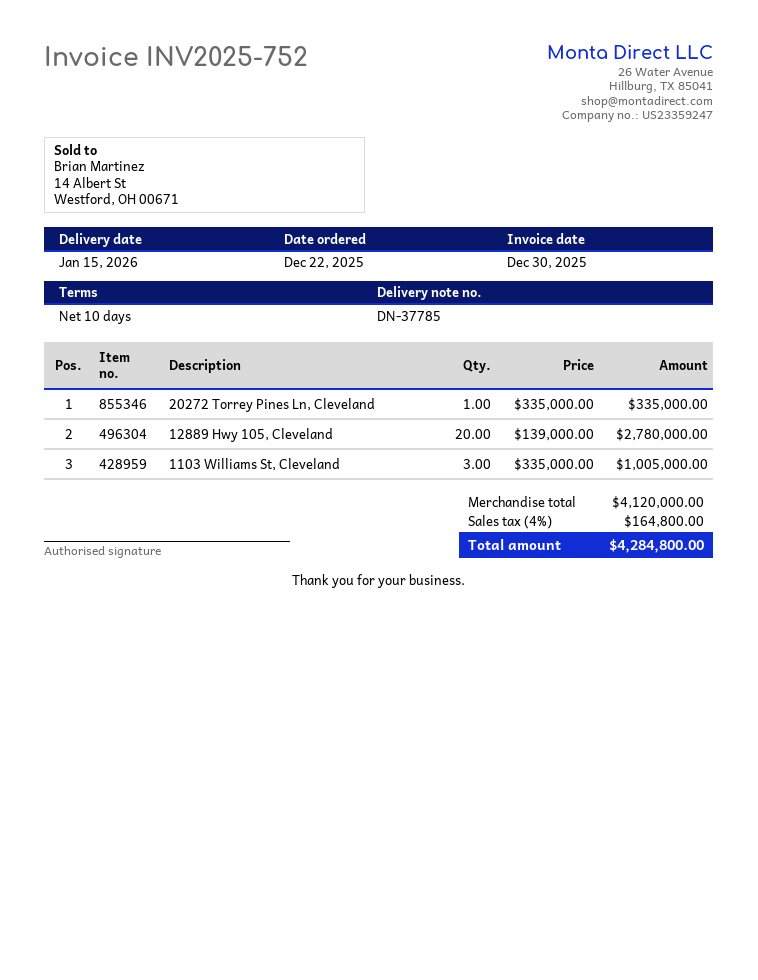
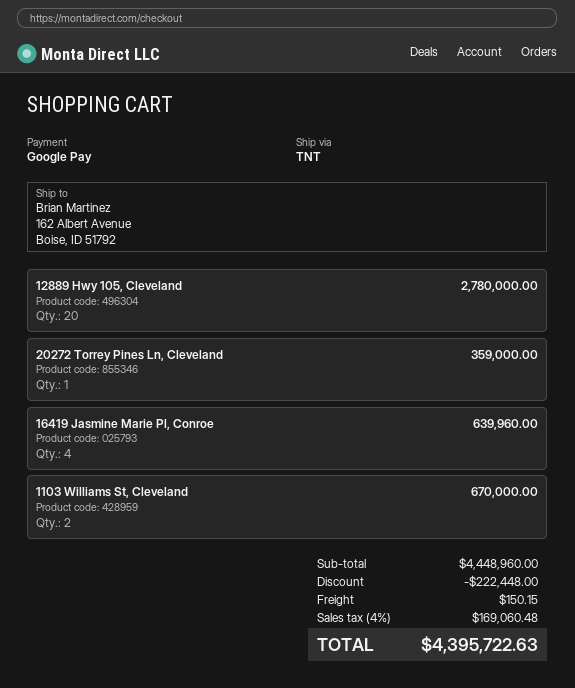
20272 Torrey Pines Ln, Cleveland: 1 for 335000.00 -> 1 for 359000.00
1103 Williams St, Cleveland: 3 for 1005000.00 -> 2 for 670000.00
16419 Jasmine Marie Pl, Conroe: none -> 4 for 639960.00
subtotal: 4120000.00 -> 4448960.00
discount: none -> 222448.00
shipping: none -> 150.15
tax: 4% = 164800.00 -> 4% = 169060.48
total: 4284800.00 -> 4395722.63

